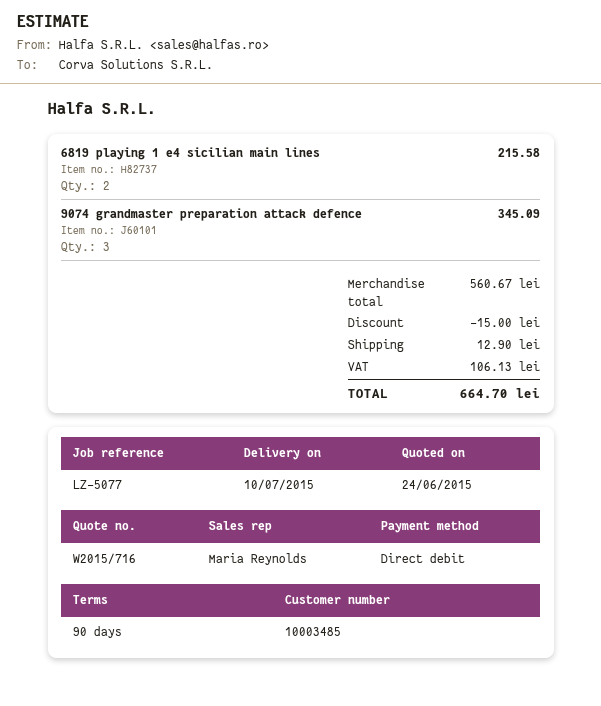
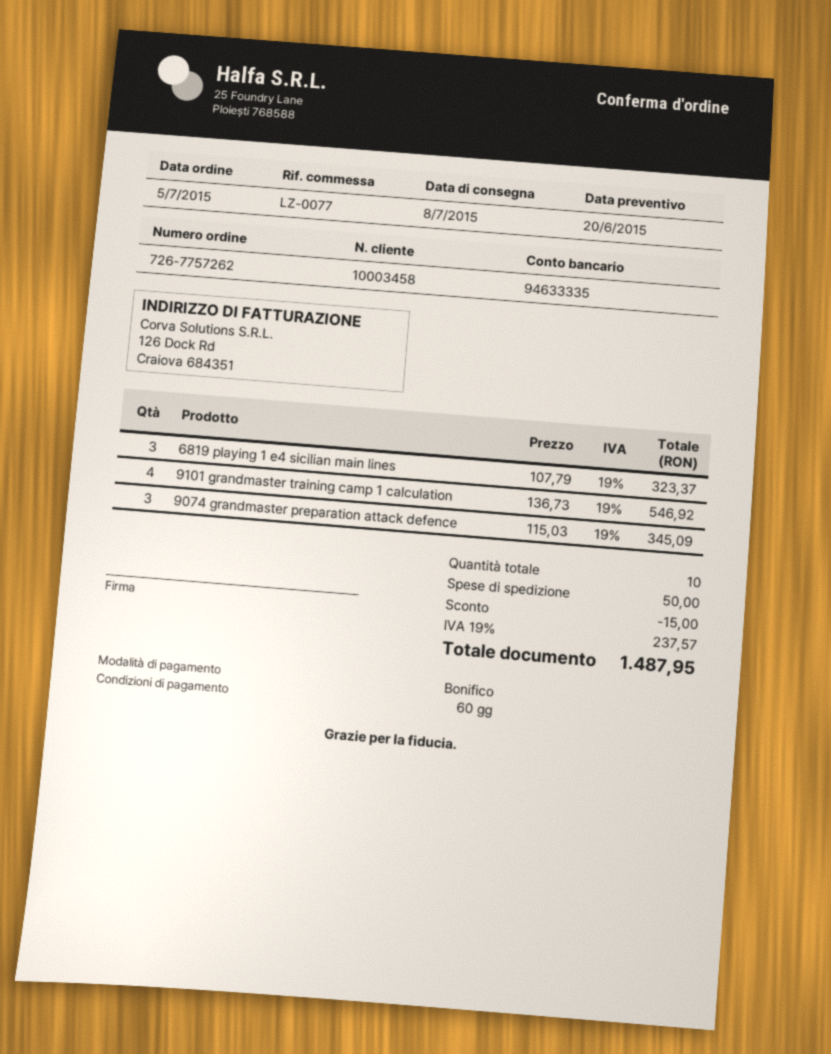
quote date: 2015-06-24 -> 2015-06-20
delivery date: 2015-07-10 -> 2015-07-08
payment terms: 90 days -> 60 days
customer number: 10003485 -> 10003458
reference: LZ-5077 -> LZ-0077
payment method: direct debit -> bank transfer
6819 playing 1 e4 sicilian main lines: 2 for 215.58 -> 3 for 323.37
9101 grandmaster training camp 1 calculation: none -> 4 for 546.92
shipping: 12.90 -> 50.00
tax: 106.13 -> 237.57
total: 664.70 -> 1487.95

